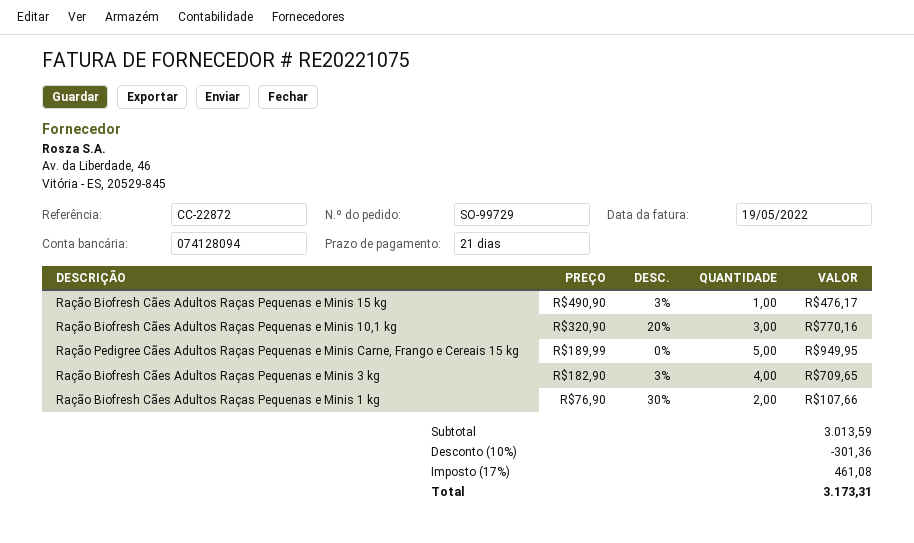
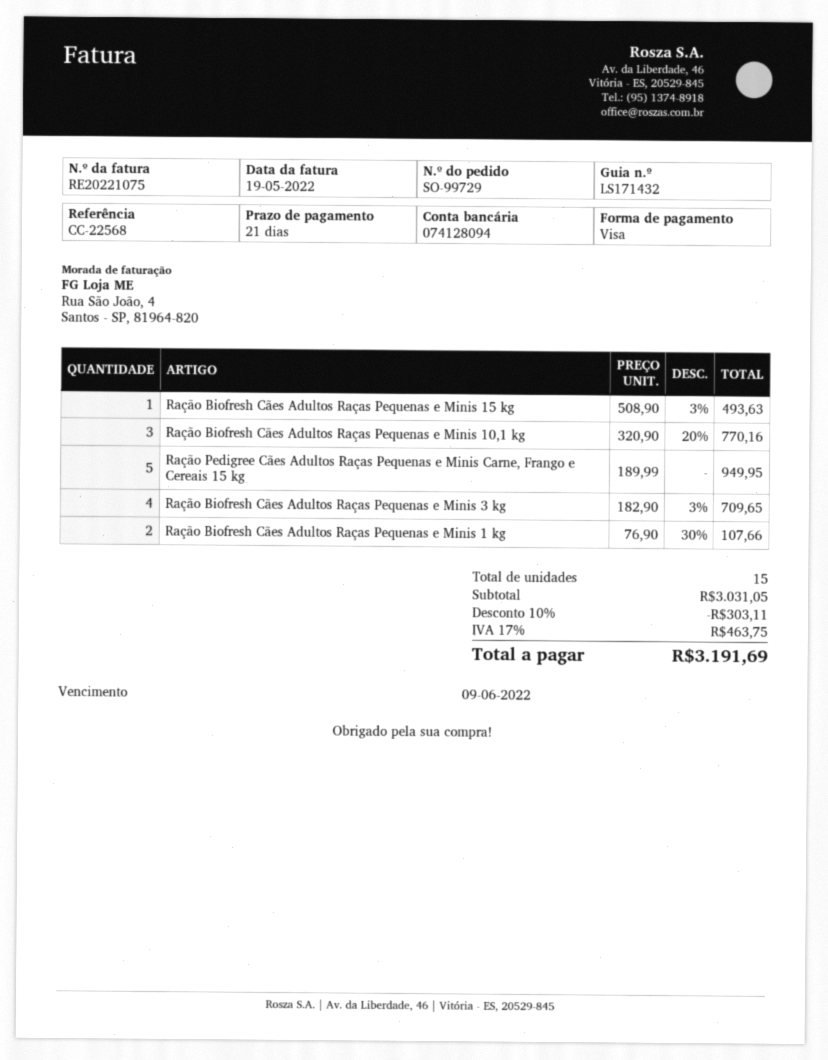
reference: CC-22872 -> CC-22568
Ração Biofresh Cães Adultos Raças Pequenas e Minis 15 kg: 1 x 490.90 - 3% = 476.17 -> 1 x 508.90 - 3% = 493.63
subtotal: 3013.59 -> 3031.05
discount: 10% = 301.36 -> 10% = 303.11
tax: 17% = 461.08 -> 17% = 463.75
total: 3173.31 -> 3191.69

